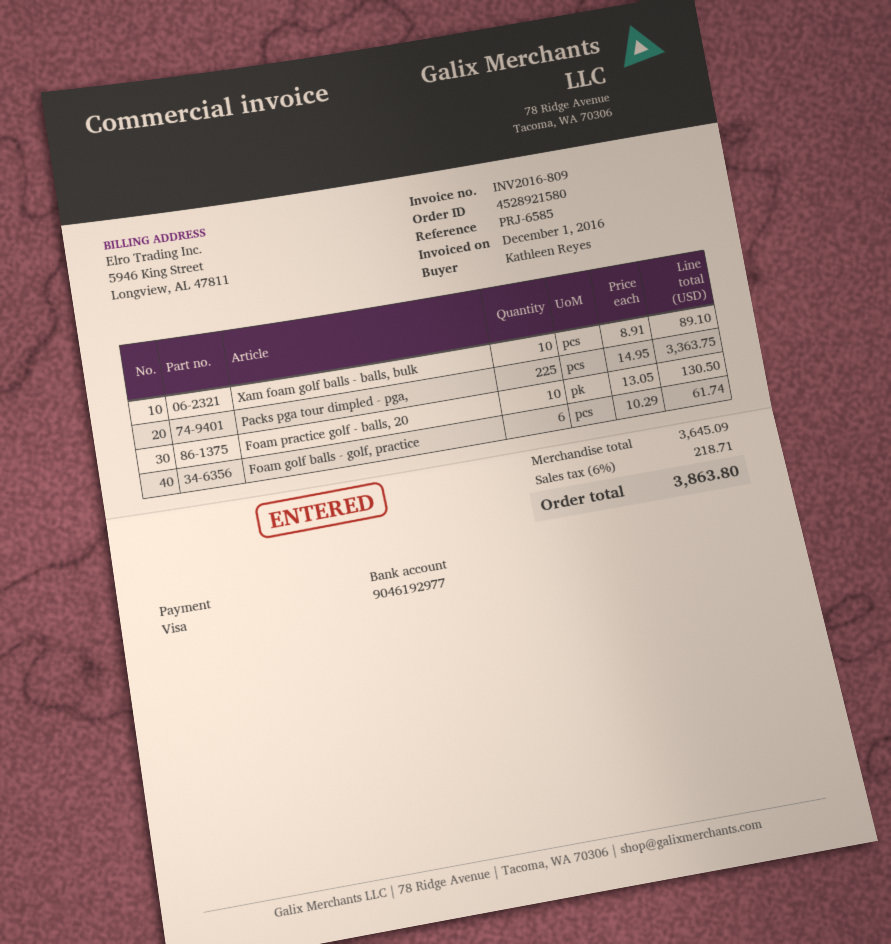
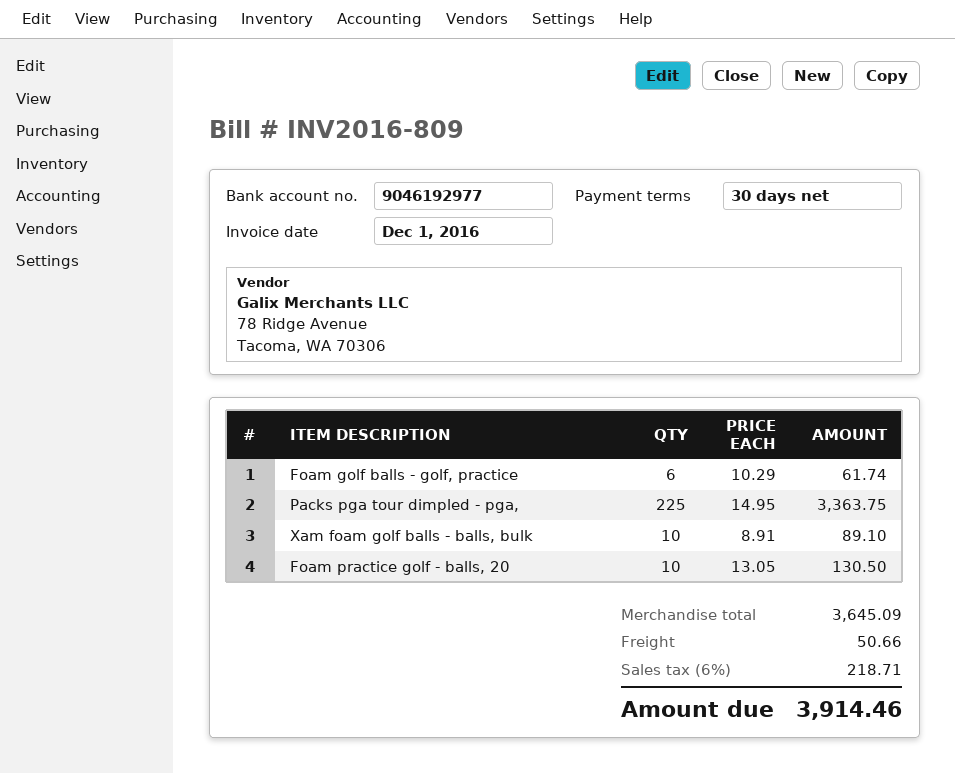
shipping: none -> 50.66
total: 3863.80 -> 3914.46

